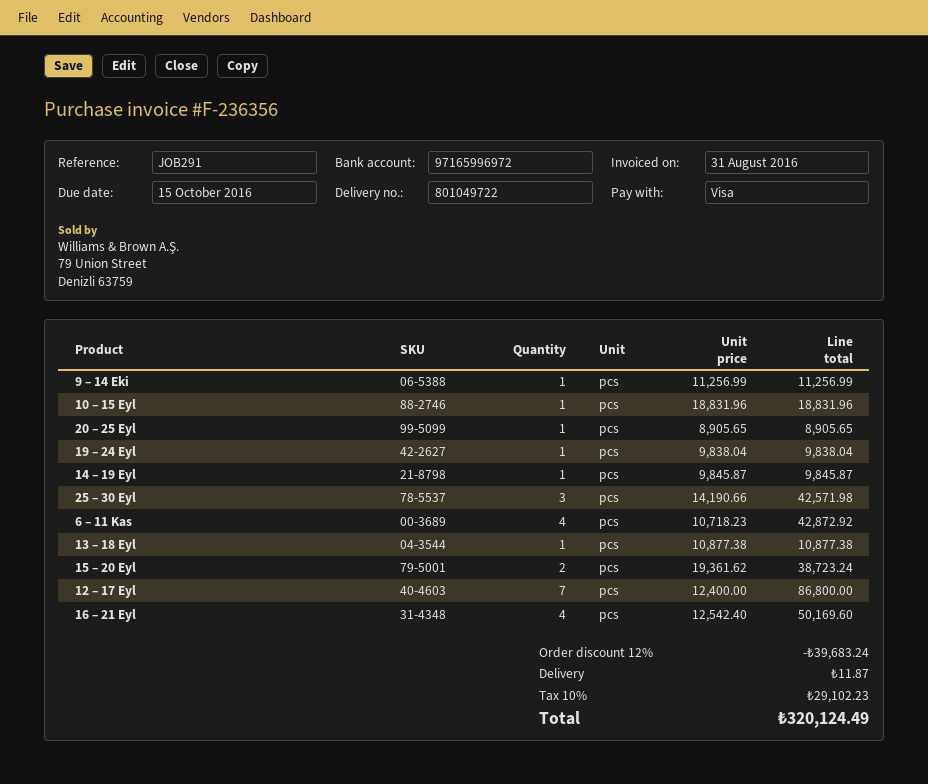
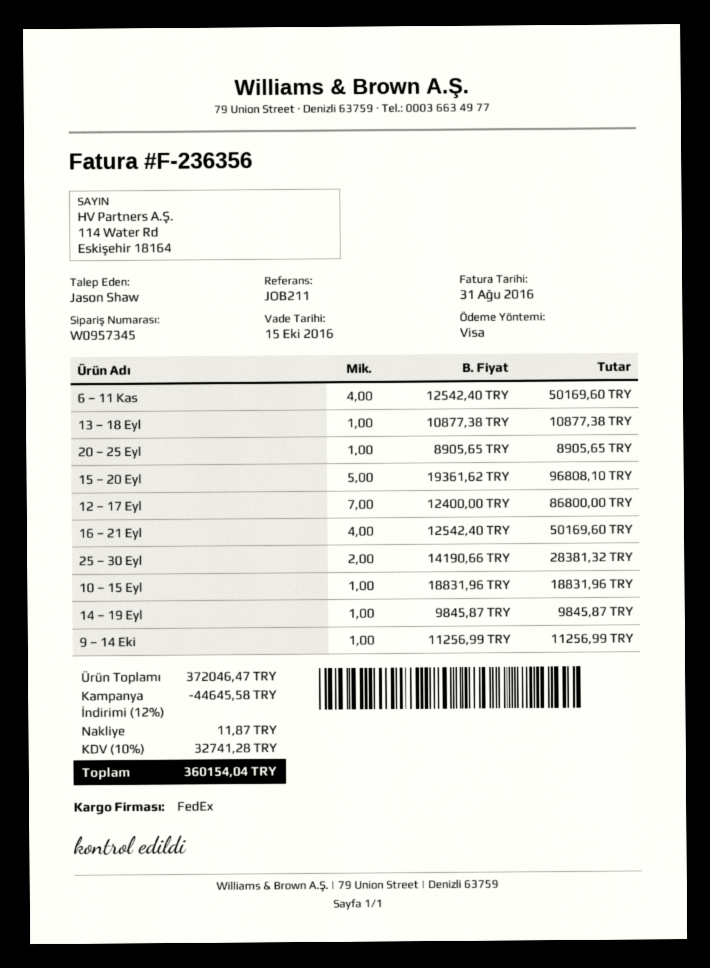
reference: JOB291 -> JOB211
19 – 24 Eyl: 1 x 9838.04 = 9838.04 -> none
25 – 30 Eyl: 3 x 14190.66 = 42571.98 -> 2 x 14190.66 = 28381.32
6 – 11 Kas: 4 x 10718.23 = 42872.92 -> 4 x 12542.40 = 50169.60
15 – 20 Eyl: 2 x 19361.62 = 38723.24 -> 5 x 19361.62 = 96808.10
discount: 12% = 39683.24 -> 12% = 44645.58
tax: 10% = 29102.23 -> 10% = 32741.28
total: 320124.49 -> 360154.04

